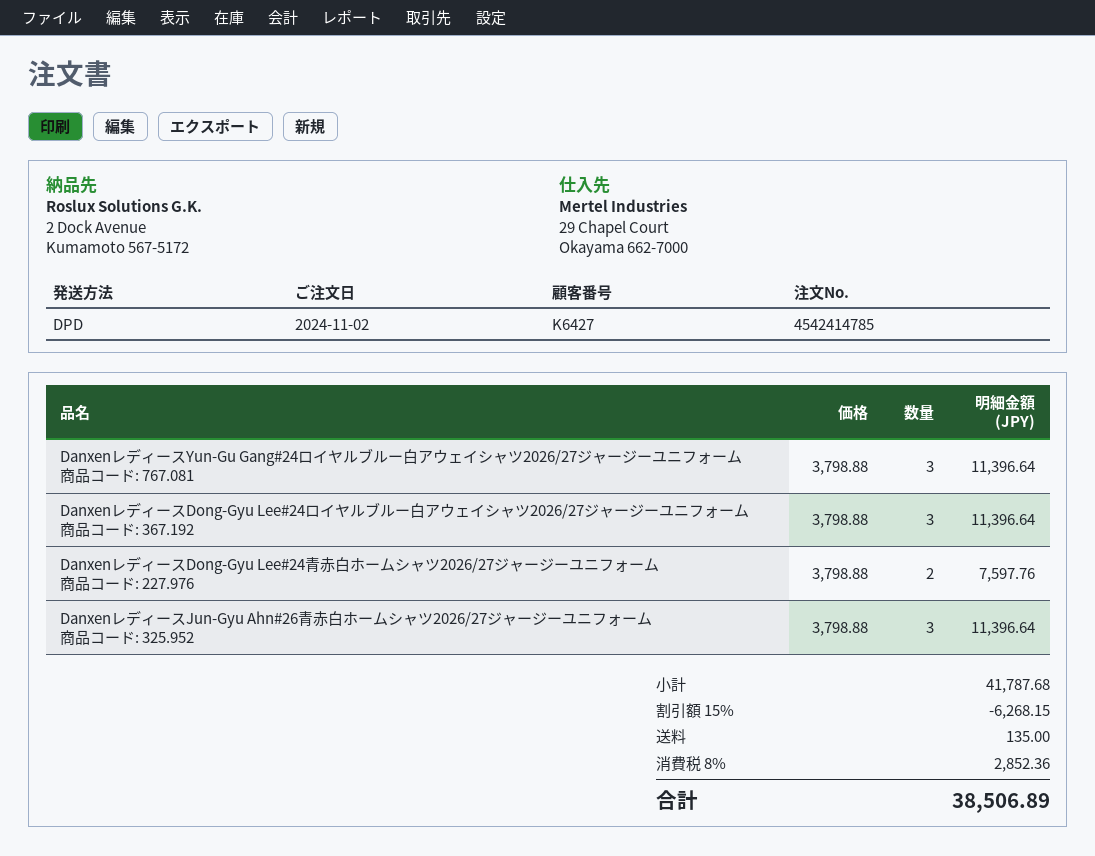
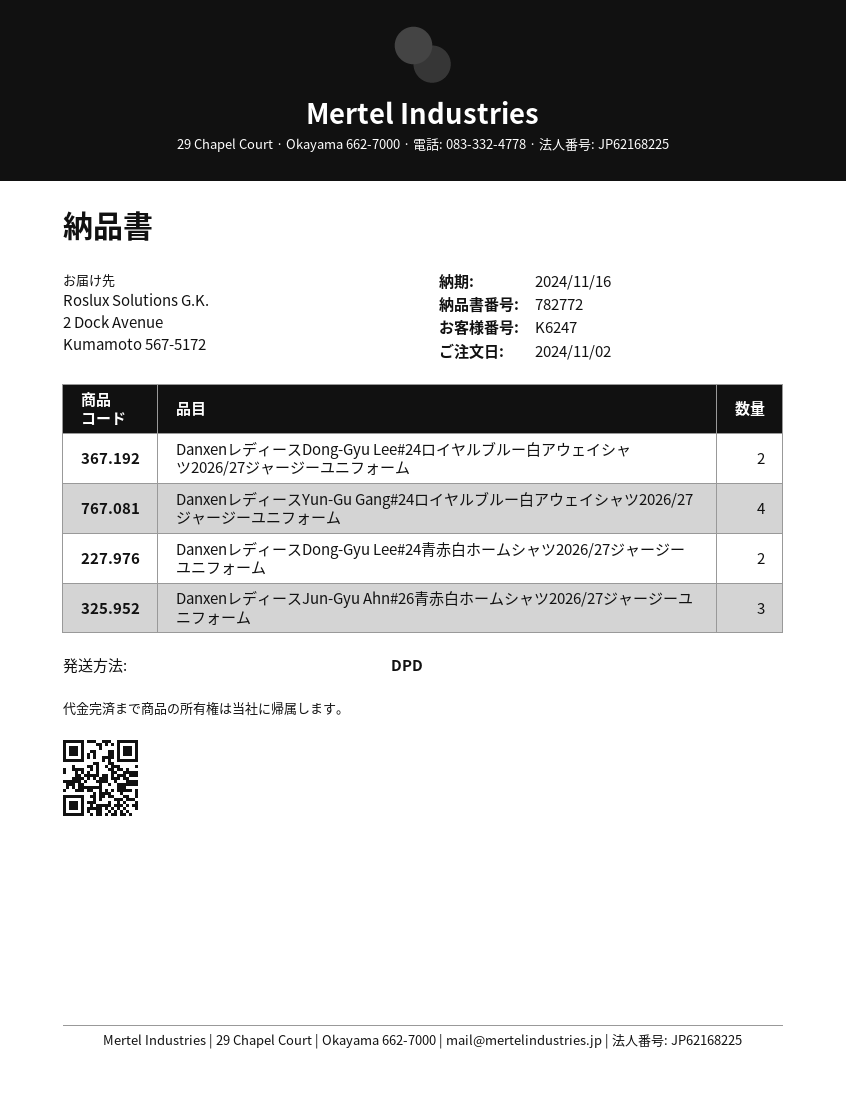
customer number: K6427 -> K6247
DanxenレディースYun-Gu Gang#24ロイヤルブルー白アウェイシャツ2026/27ジャージーユニフォーム: 3 -> 4
DanxenレディースDong-Gyu Lee#24ロイヤルブルー白アウェイシャツ2026/27ジャージーユニフォーム: 3 -> 2

